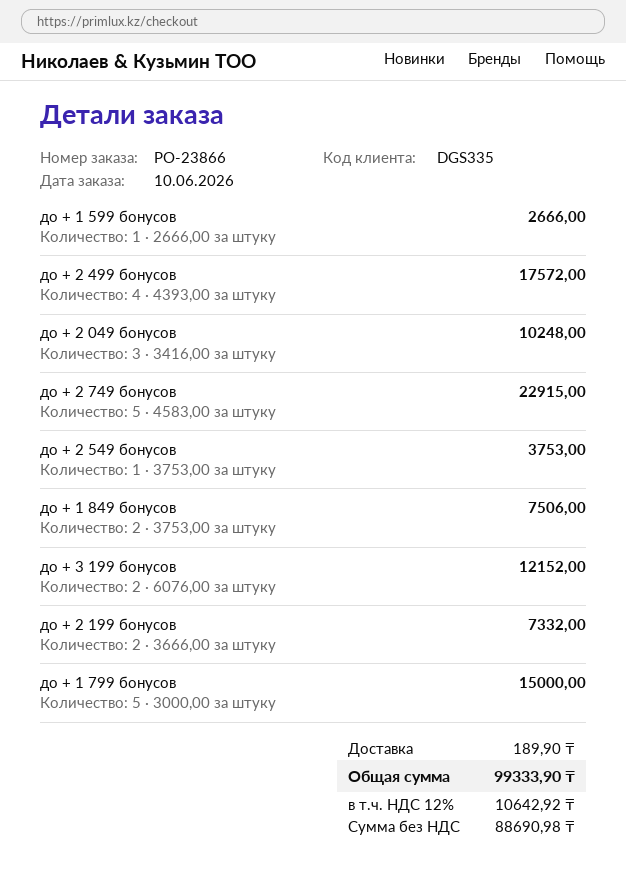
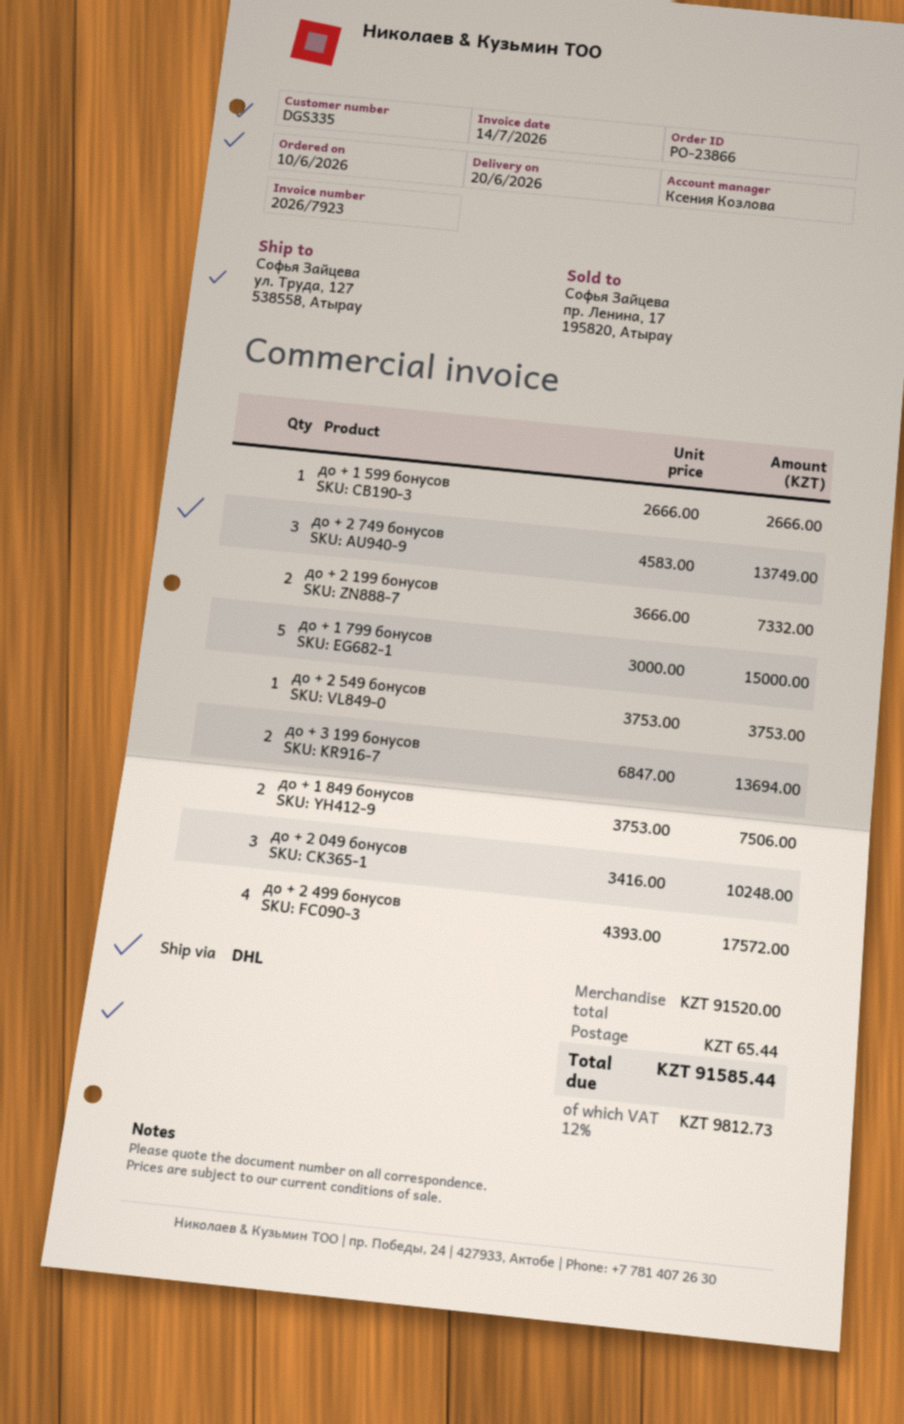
до + 2 749 бонусов: 5 x 4583.00 = 22915.00 -> 3 x 4583.00 = 13749.00
до + 3 199 бонусов: 2 x 6076.00 = 12152.00 -> 2 x 6847.00 = 13694.00
shipping: 189.90 -> 65.44
tax: 12% = 10642.92 -> 12% = 9812.73
total: 99333.90 -> 91585.44

